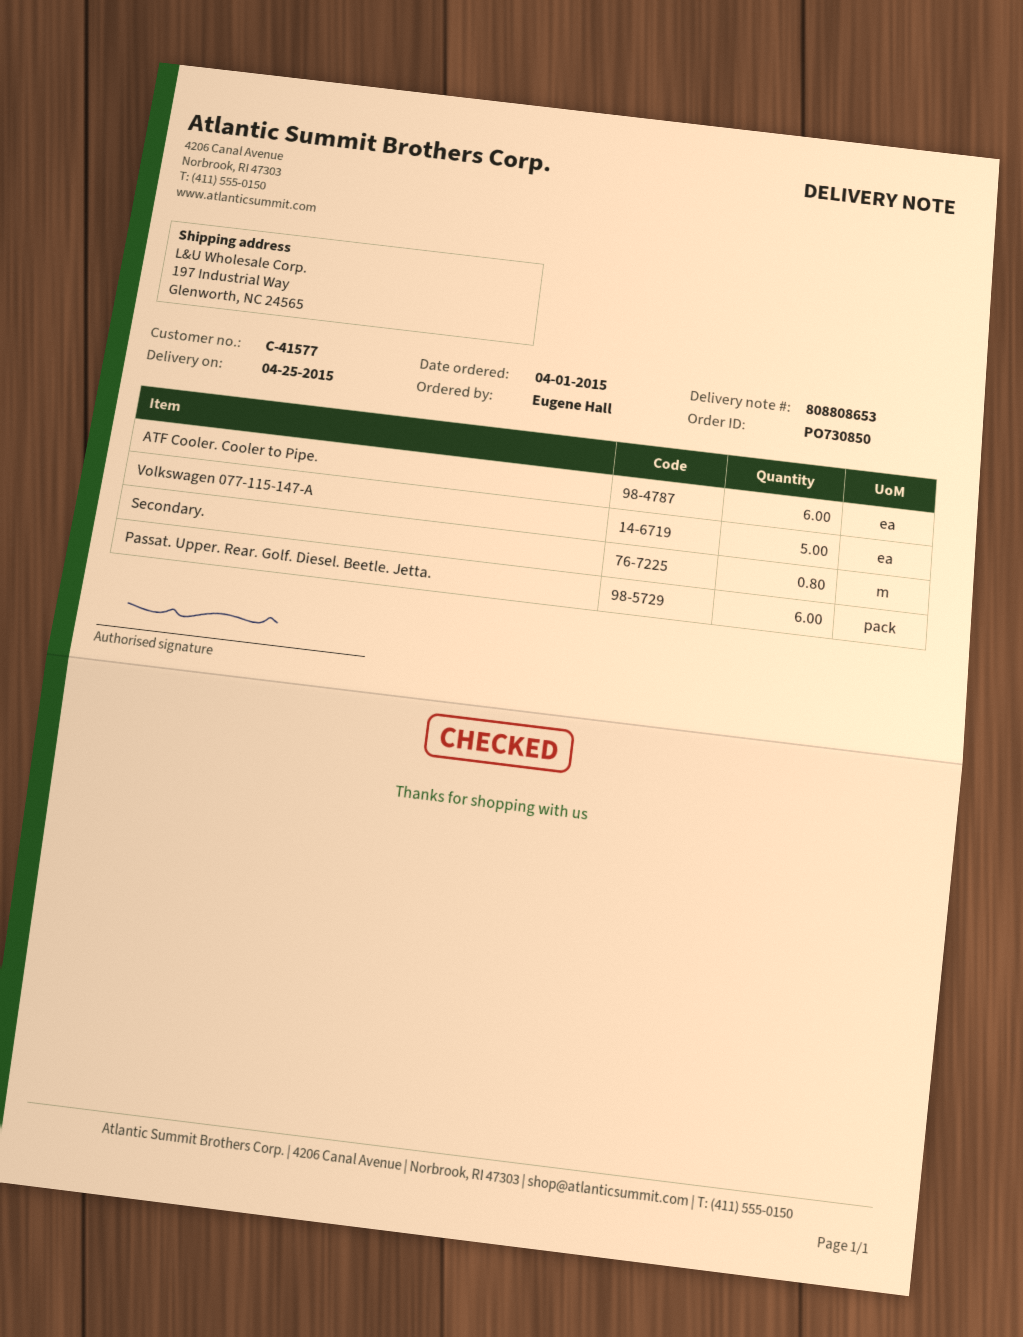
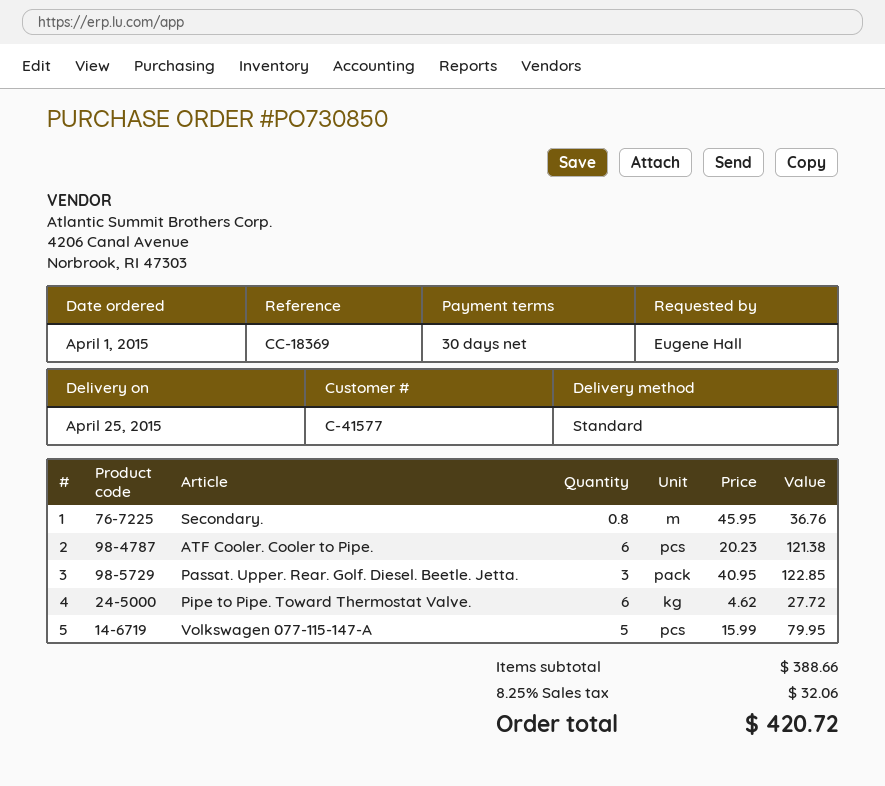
Passat. Upper. Rear. Golf. Diesel. Beetle. Jetta.: 6 -> 3
Pipe to Pipe. Toward Thermostat Valve.: none -> 6

